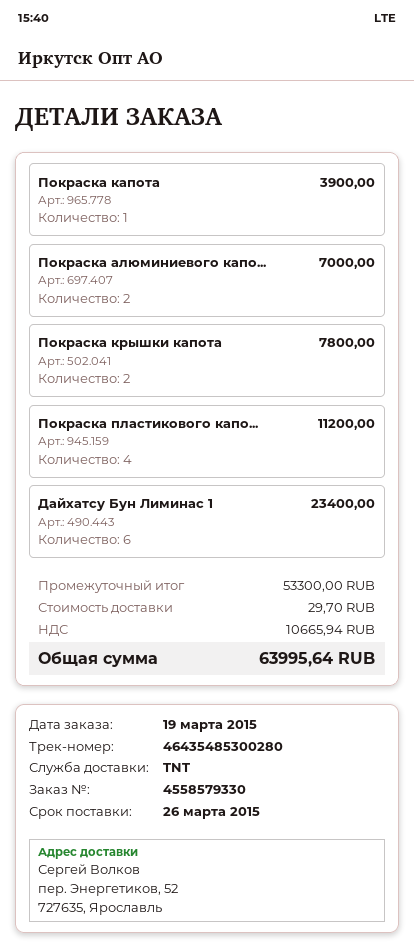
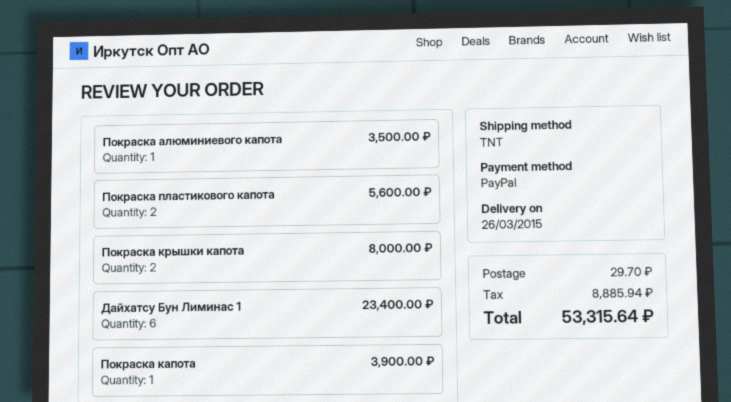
Покраска алюминиевого капо...: 2 for 7000.00 -> 1 for 3500.00
Покраска крышки капота: 2 for 7800.00 -> 2 for 8000.00
Покраска пластикового капо...: 4 for 11200.00 -> 2 for 5600.00
tax: 10665.94 -> 8885.94
total: 63995.64 -> 53315.64

